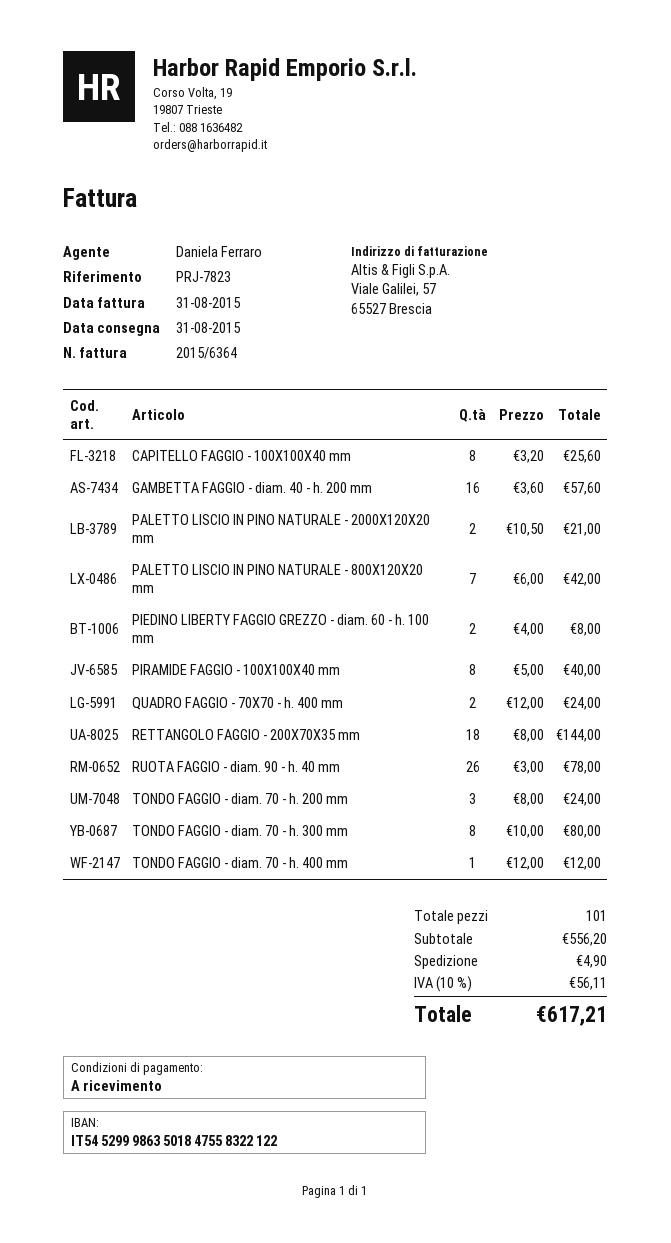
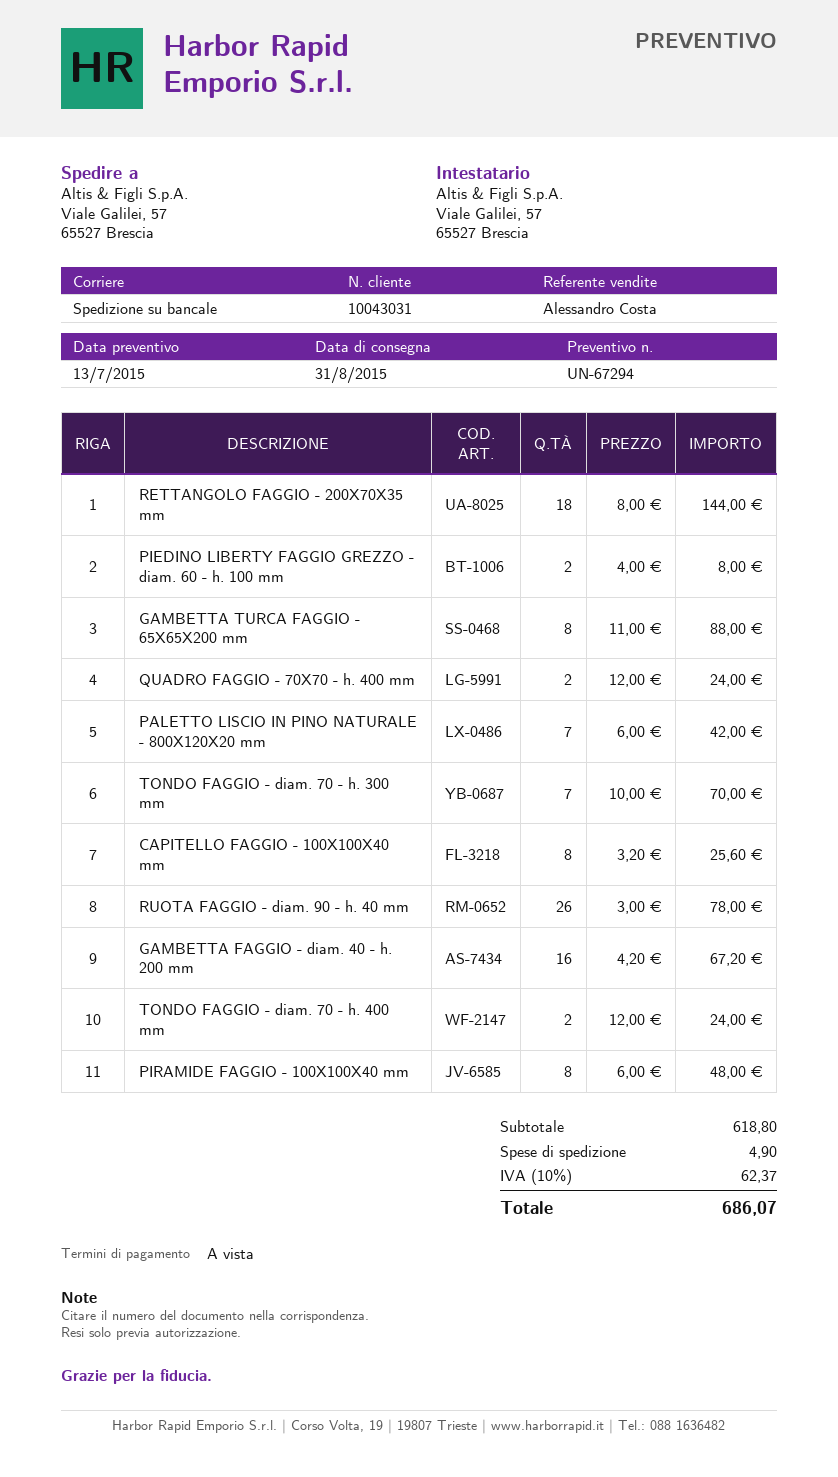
sales rep: Daniela Ferraro -> Alessandro Costa
GAMBETTA FAGGIO - diam. 40 - h. 200 mm: 16 x 3.60 = 57.60 -> 16 x 4.20 = 67.20
PALETTO LISCIO IN PINO NATURALE - 2000X120X20 mm: 2 x 10.50 = 21.00 -> none
PIRAMIDE FAGGIO - 100X100X40 mm: 8 x 5.00 = 40.00 -> 8 x 6.00 = 48.00
TONDO FAGGIO - diam. 70 - h. 200 mm: 3 x 8.00 = 24.00 -> none
TONDO FAGGIO - diam. 70 - h. 300 mm: 8 x 10.00 = 80.00 -> 7 x 10.00 = 70.00
TONDO FAGGIO - diam. 70 - h. 400 mm: 1 x 12.00 = 12.00 -> 2 x 12.00 = 24.00
GAMBETTA TURCA FAGGIO - 65X65X200 mm: none -> 8 x 11.00 = 88.00
subtotal: 556.20 -> 618.80
tax: 10% = 56.11 -> 10% = 62.37
total: 617.21 -> 686.07

